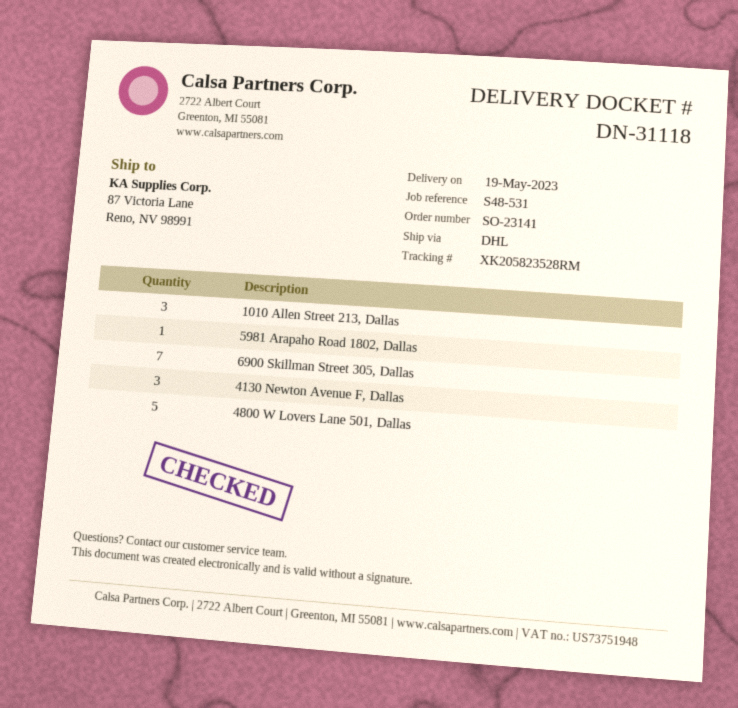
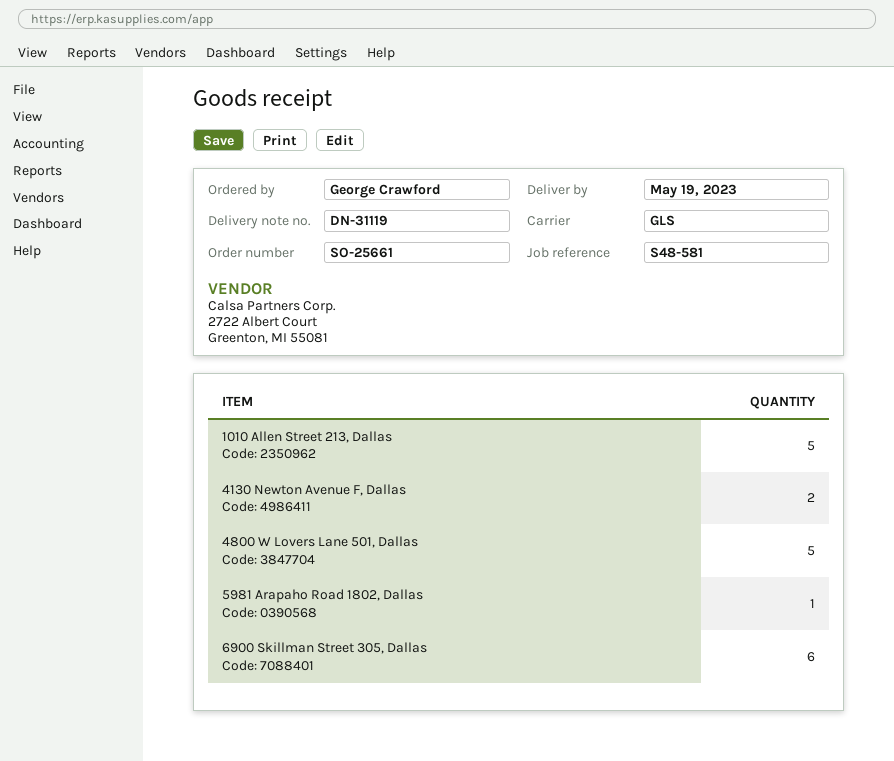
order number: SO-23141 -> SO-25661
delivery note number: DN-31118 -> DN-31119
reference: S48-531 -> S48-581
shipping method: DHL -> GLS
1010 Allen Street 213, Dallas: 3 -> 5
6900 Skillman Street 305, Dallas: 7 -> 6
4130 Newton Avenue F, Dallas: 3 -> 2

